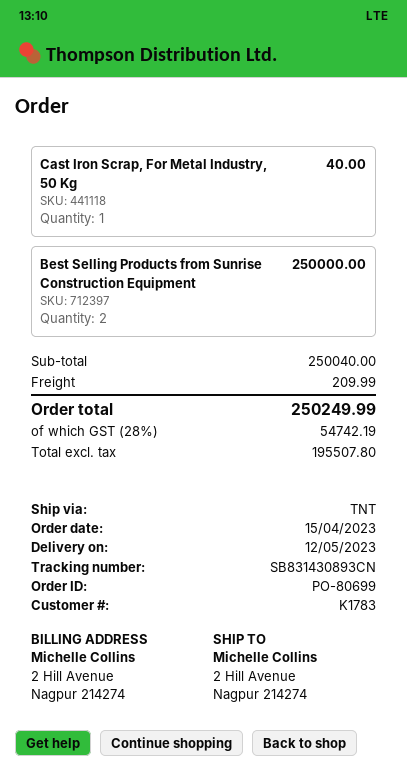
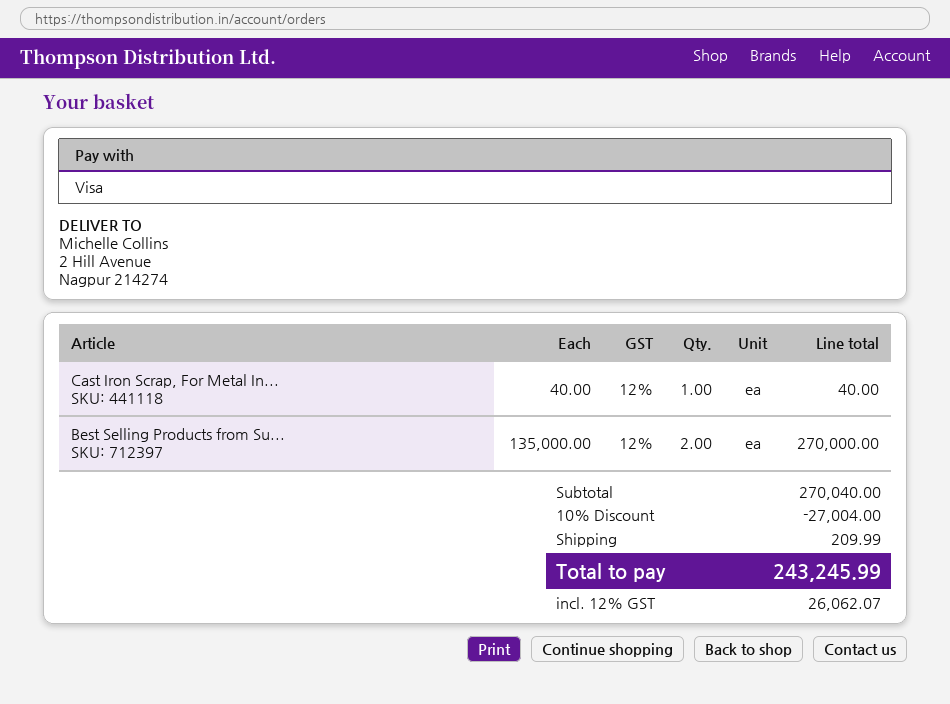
Best Selling Products from Sunrise Construction Equipment: 2 for 250000.00 -> 2 for 270000.00
subtotal: 250040.00 -> 270040.00
discount: none -> 10% = 27004.00
tax: 28% = 54742.19 -> 12% = 26062.07
total: 250249.99 -> 243245.99

